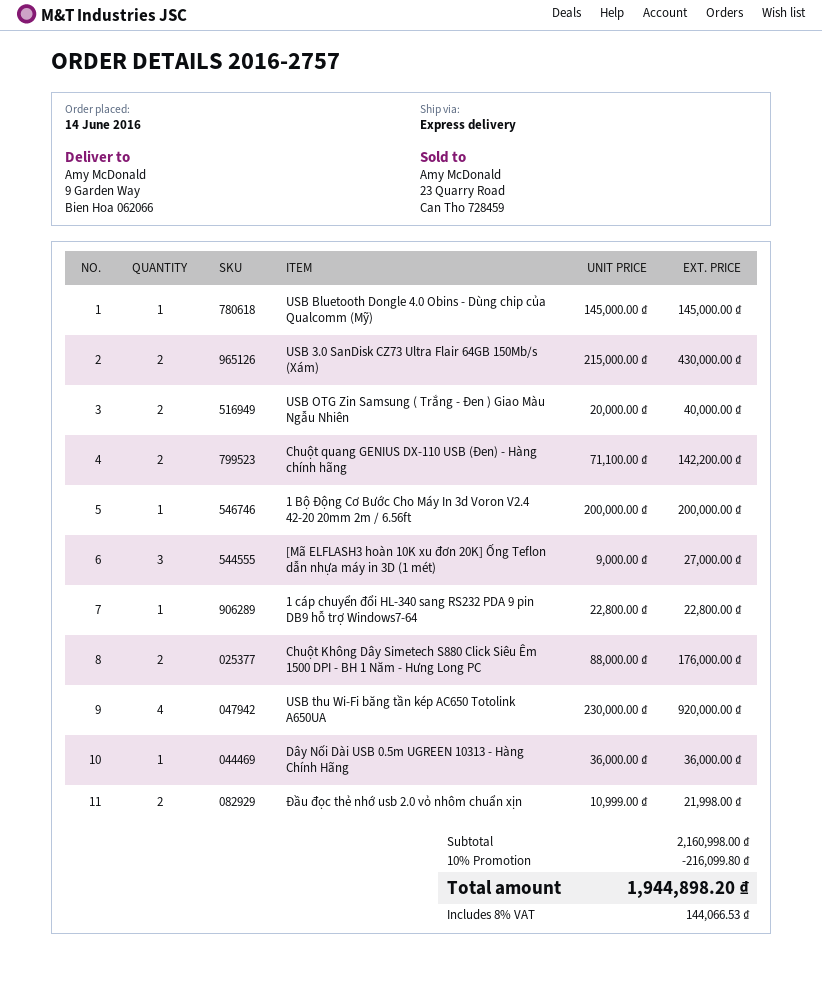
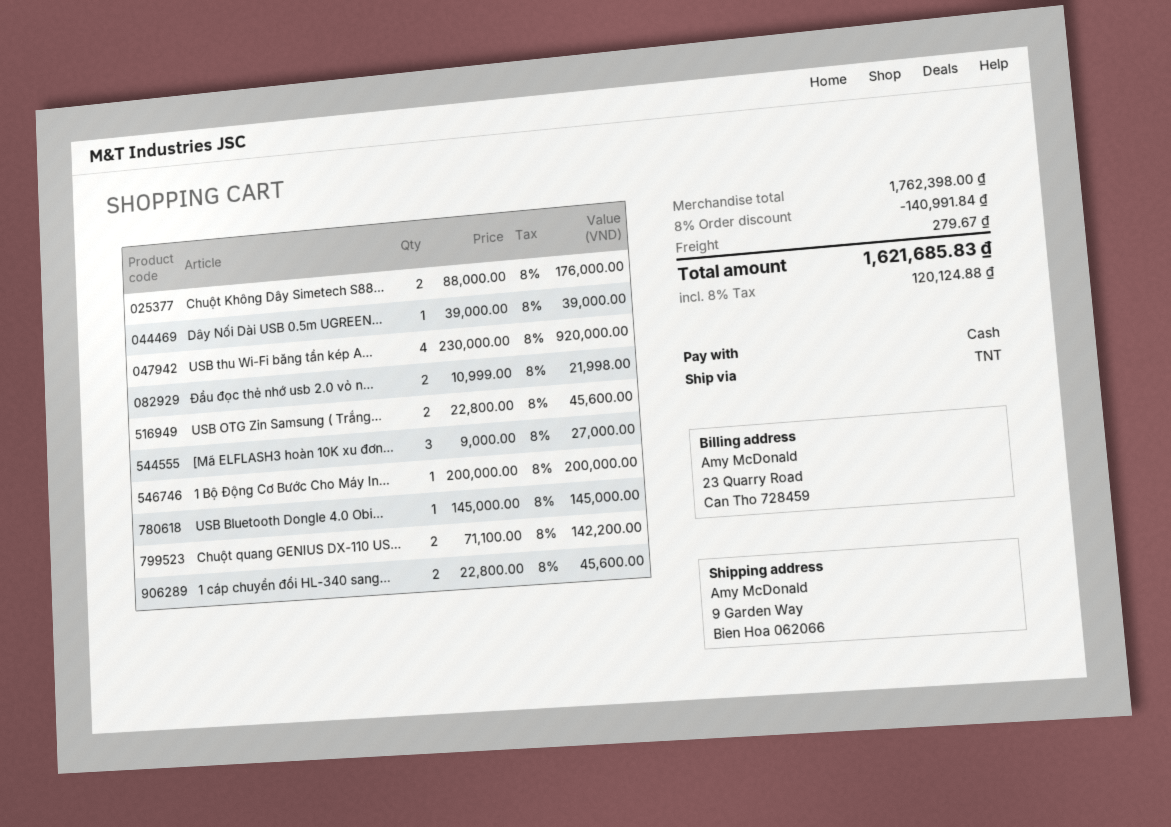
shipping method: express -> TNT
USB 3.0 SanDisk CZ73 Ultra Flair 64GB 150Mb/s (Xám): 2 x 215000.00 = 430000.00 -> none
USB OTG Zin Samsung ( Trắng - Đen ) Giao Màu Ngẫu Nhiên: 2 x 20000.00 = 40000.00 -> 2 x 22800.00 = 45600.00
1 cáp chuyển đổi HL-340 sang RS232 PDA 9 pin DB9 hỗ trợ Windows7-64: 1 x 22800.00 = 22800.00 -> 2 x 22800.00 = 45600.00
Dây Nối Dài USB 0.5m UGREEN 10313 - Hàng Chính Hãng: 1 x 36000.00 = 36000.00 -> 1 x 39000.00 = 39000.00
subtotal: 2160998.00 -> 1762398.00
discount: 10% = 216099.80 -> 8% = 140991.84
shipping: none -> 279.67
tax: 8% = 144066.53 -> 8% = 120124.88
total: 1944898.20 -> 1621685.83

